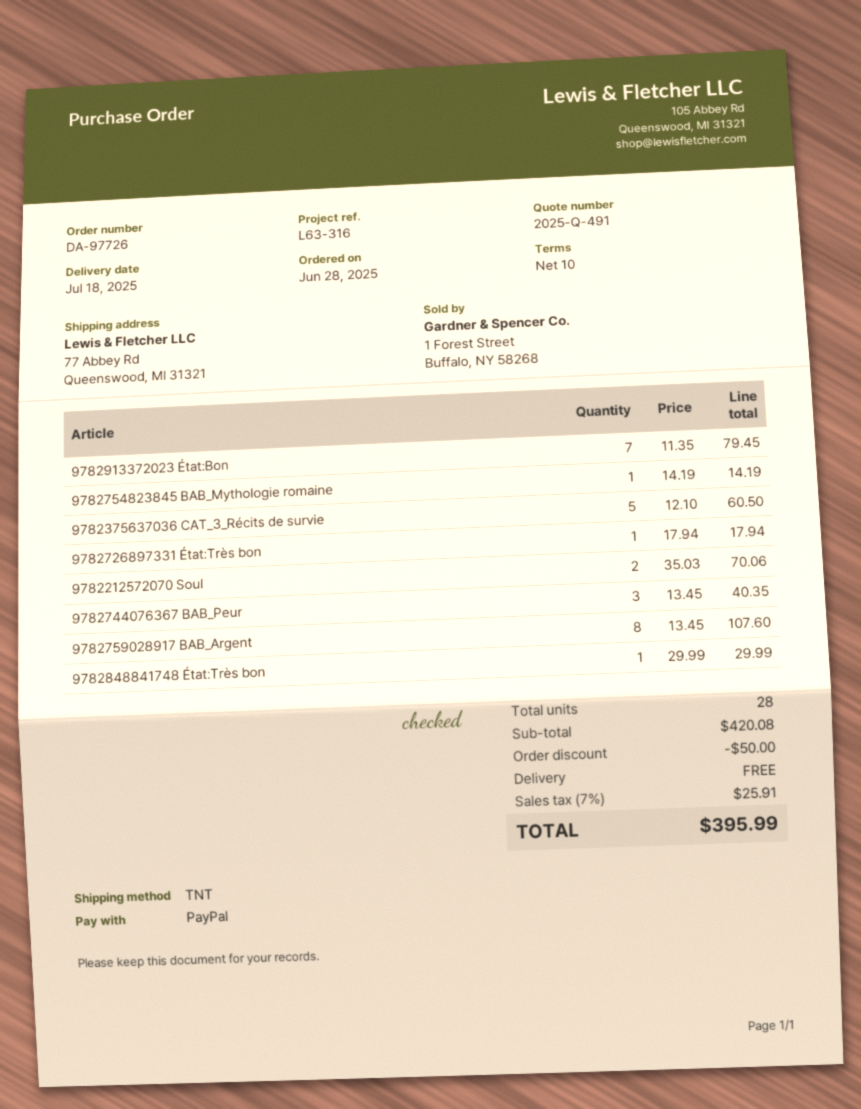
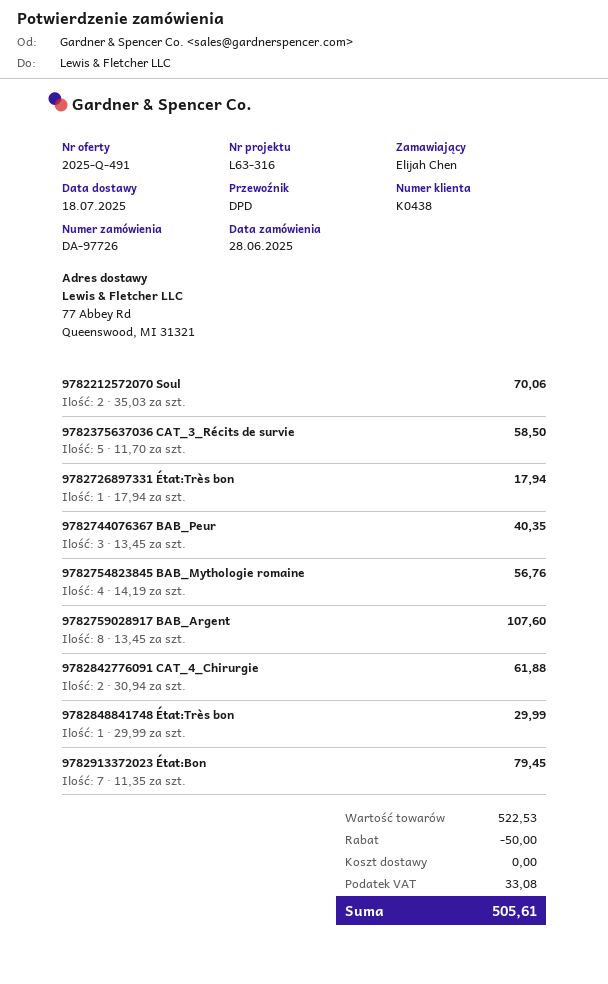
shipping method: TNT -> DPD
9782754823845 BAB_Mythologie romaine: 1 x 14.19 = 14.19 -> 4 x 14.19 = 56.76
9782375637036 CAT_3_Récits de survie: 5 x 12.10 = 60.50 -> 5 x 11.70 = 58.50
9782842776091 CAT_4_Chirurgie: none -> 2 x 30.94 = 61.88
subtotal: 420.08 -> 522.53
tax: 25.91 -> 33.08
total: 395.99 -> 505.61

